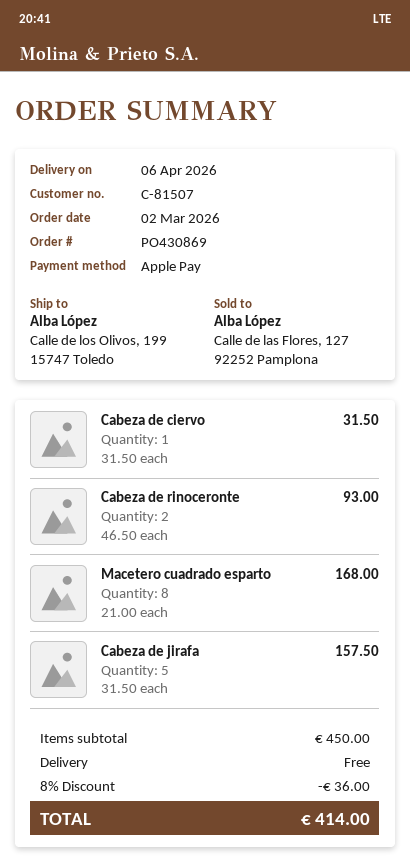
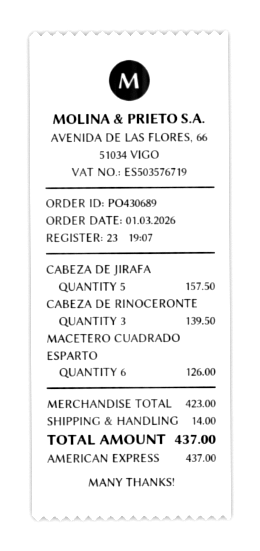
order number: PO430869 -> PO430689
order date: 2026-03-02 -> 2026-03-01
payment method: Apple Pay -> American Express
Cabeza de ciervo: 1 for 31.50 -> none
Cabeza de rinoceronte: 2 for 93.00 -> 3 for 139.50
Macetero cuadrado esparto: 8 for 168.00 -> 6 for 126.00
subtotal: 450.00 -> 423.00
discount: 8% = 36.00 -> none
shipping: 0.00 -> 14.00
total: 414.00 -> 437.00

